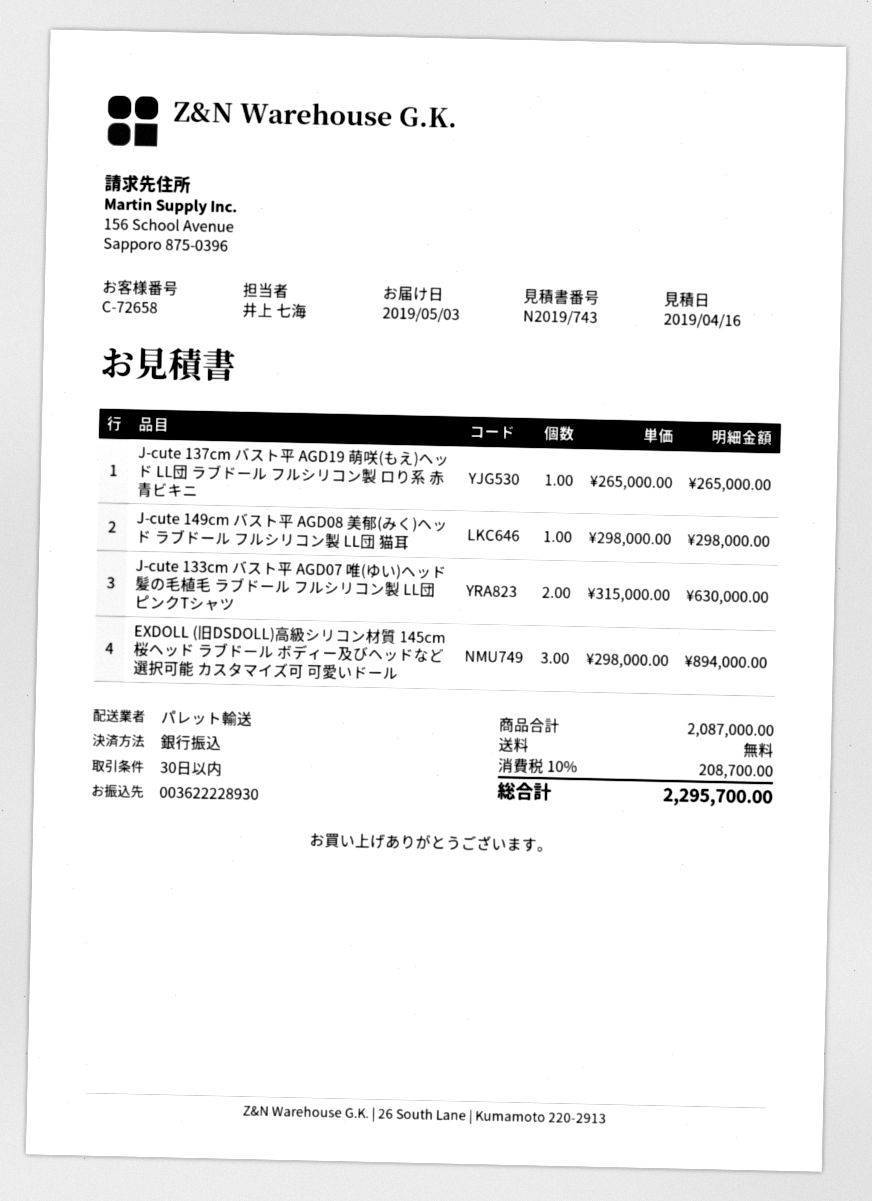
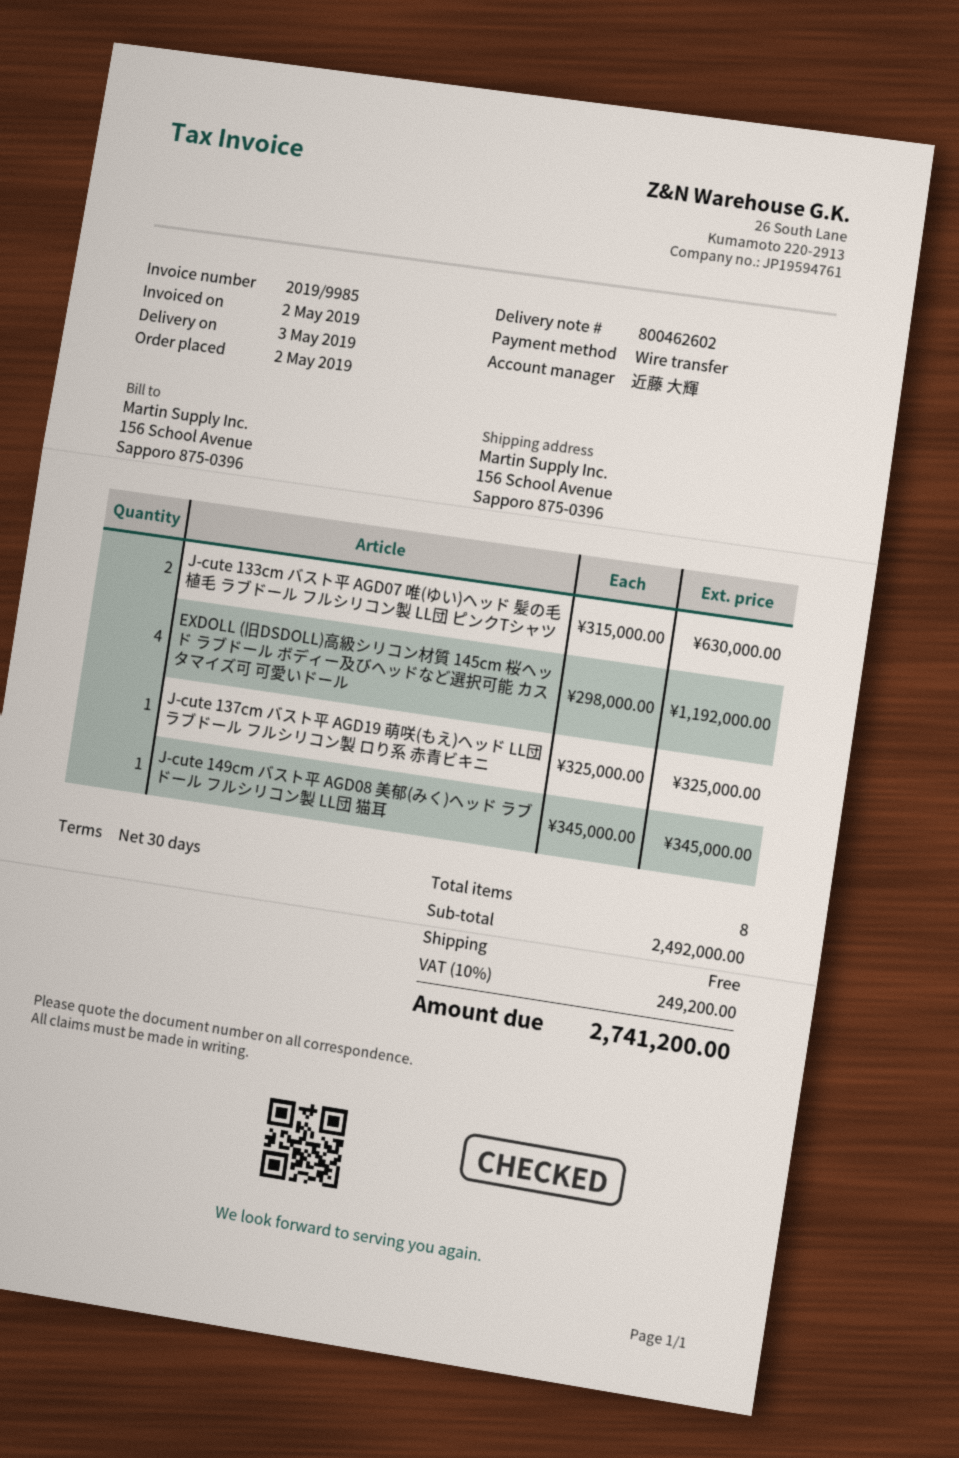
sales rep: 井上 七海 -> 近藤 大輝
J-cute 137cm バスト平 AGD19 萌咲(もえ)ヘッド LL団 ラブドール フルシリコン製 ロり系 赤青ビキニ: 1 x 265000.00 = 265000.00 -> 1 x 325000.00 = 325000.00
J-cute 149cm バスト平 AGD08 美郁(みく)ヘッド ラブドール フルシリコン製 LL団 猫耳: 1 x 298000.00 = 298000.00 -> 1 x 345000.00 = 345000.00
EXDOLL (旧DSDOLL)高級シリコン材質 145cm 桜ヘッド ラブドール ボディー及びヘッドなど選択可能 カスタマイズ可 可愛いドール: 3 x 298000.00 = 894000.00 -> 4 x 298000.00 = 1192000.00
subtotal: 2087000.00 -> 2492000.00
tax: 10% = 208700.00 -> 10% = 249200.00
total: 2295700.00 -> 2741200.00

